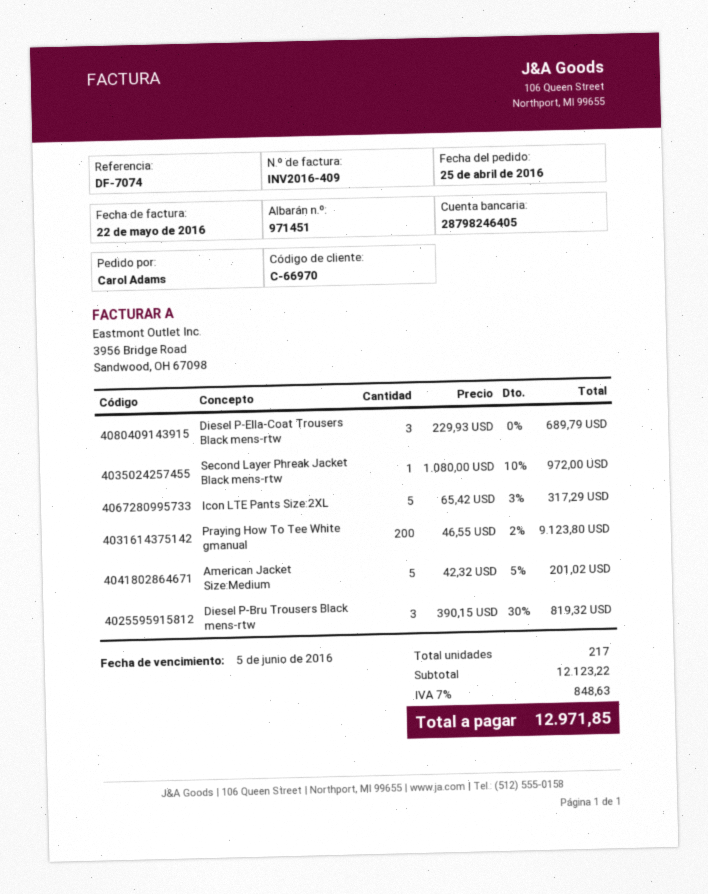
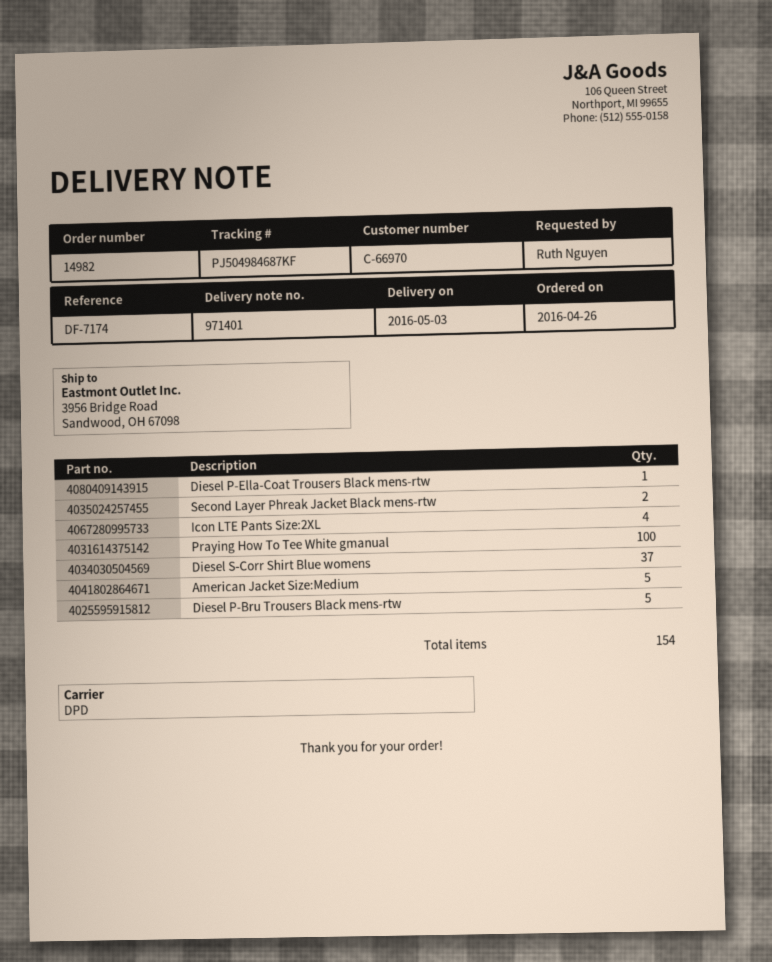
order date: 2016-04-25 -> 2016-04-26
delivery note number: 971451 -> 971401
reference: DF-7074 -> DF-7174
ordered by: Carol Adams -> Ruth Nguyen
Diesel P-Ella-Coat Trousers Black mens-rtw: 3 -> 1
Second Layer Phreak Jacket Black mens-rtw: 1 -> 2
Icon LTE Pants Size:2XL: 5 -> 4
Praying How To Tee White gmanual: 200 -> 100
Diesel P-Bru Trousers Black mens-rtw: 3 -> 5
Diesel S-Corr Shirt Blue womens: none -> 37
total quantity: 217 -> 154

